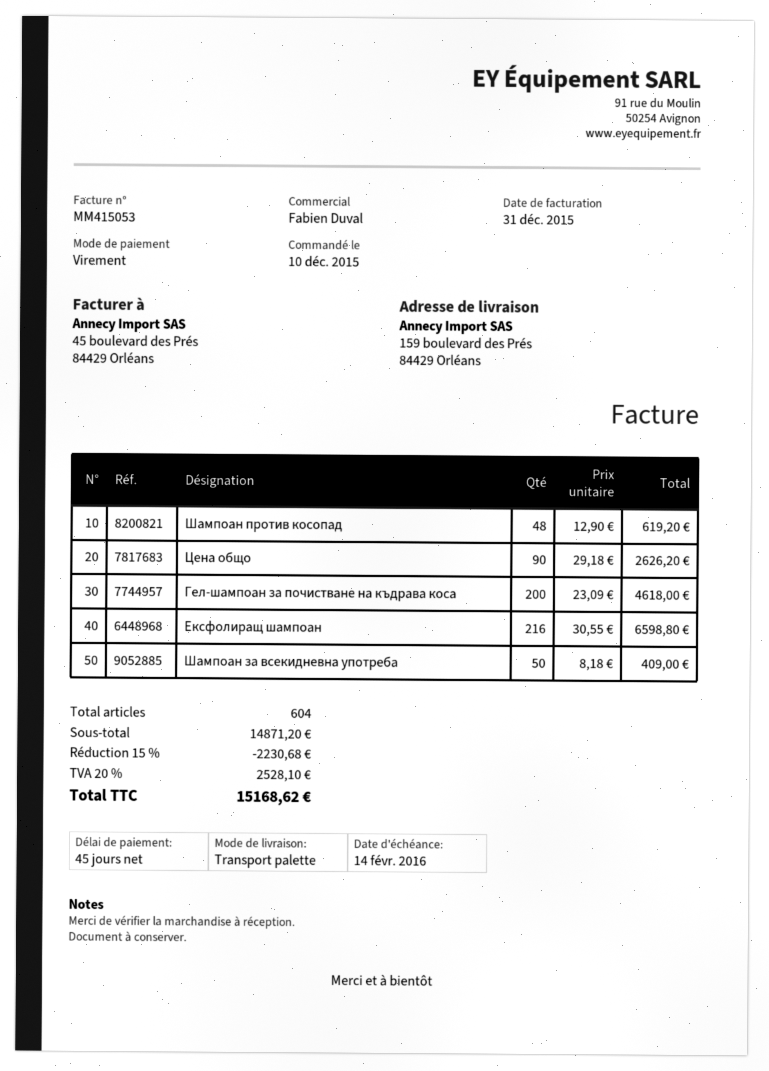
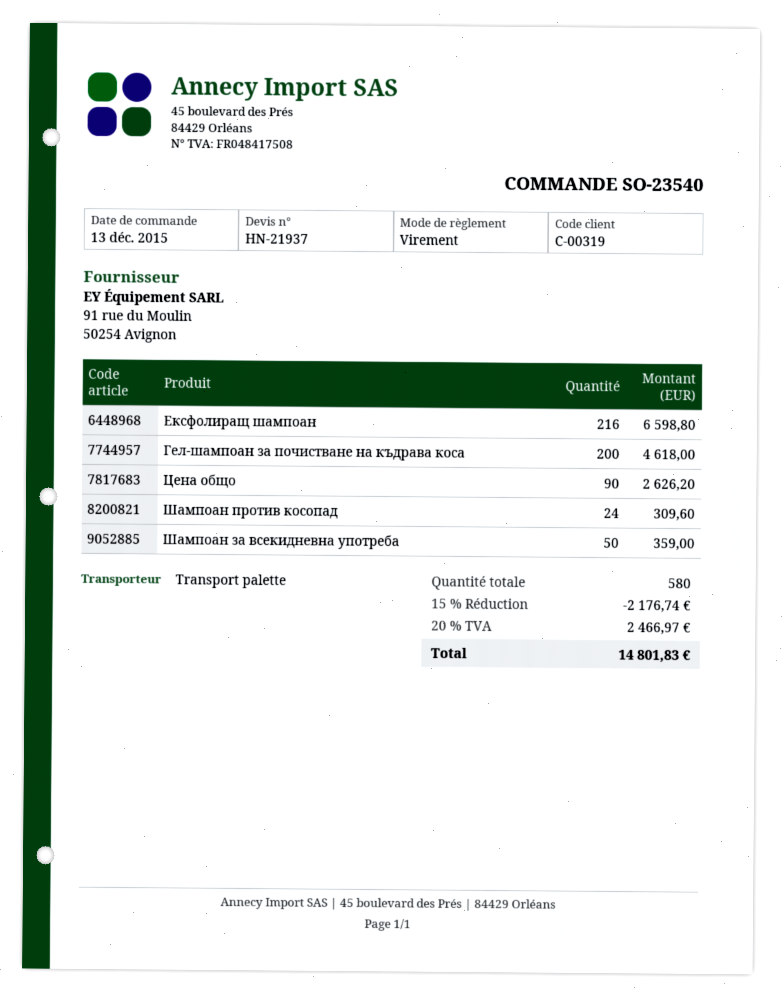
order date: 2015-12-10 -> 2015-12-13
Шампоан против косопад: 48 for 619.20 -> 24 for 309.60
Шампоан за всекидневна употреба: 50 for 409.00 -> 50 for 359.00
total quantity: 604 -> 580
discount: 15% = 2230.68 -> 15% = 2176.74
tax: 20% = 2528.10 -> 20% = 2466.97
total: 15168.62 -> 14801.83

